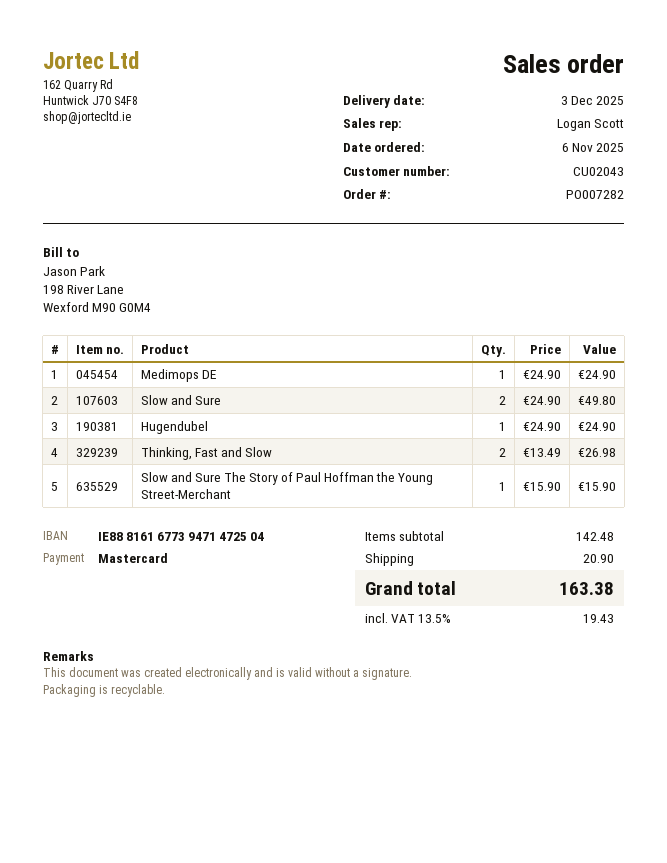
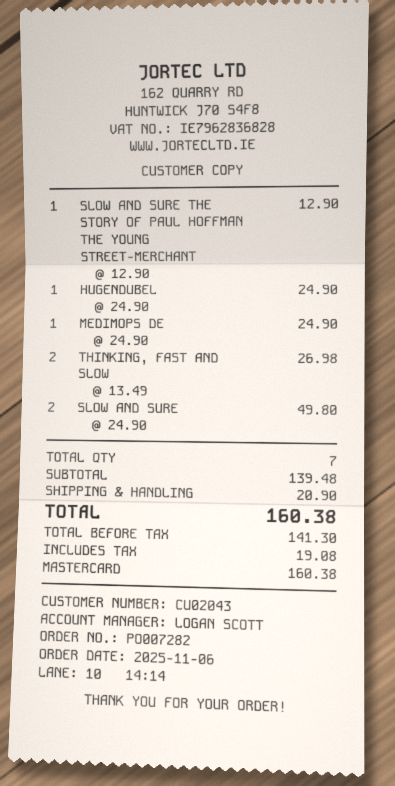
Slow and Sure The Story of Paul Hoffman the Young Street-Merchant: 1 x 15.90 = 15.90 -> 1 x 12.90 = 12.90
subtotal: 142.48 -> 139.48
tax: 19.43 -> 19.08
total: 163.38 -> 160.38

